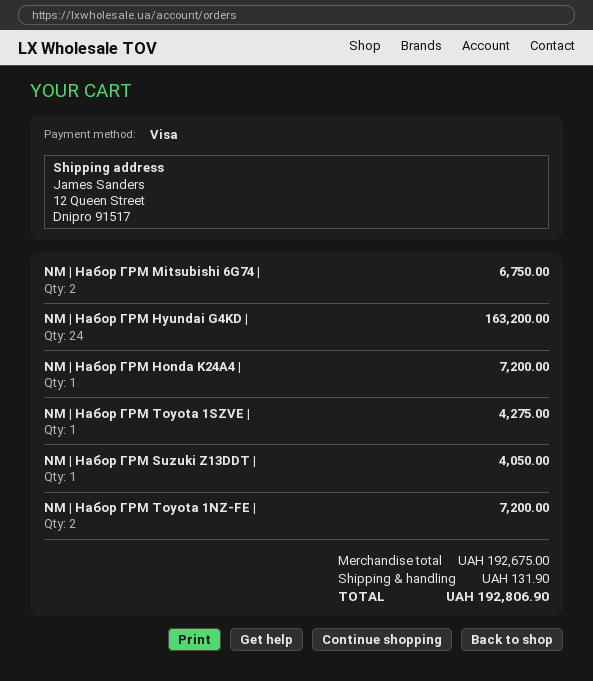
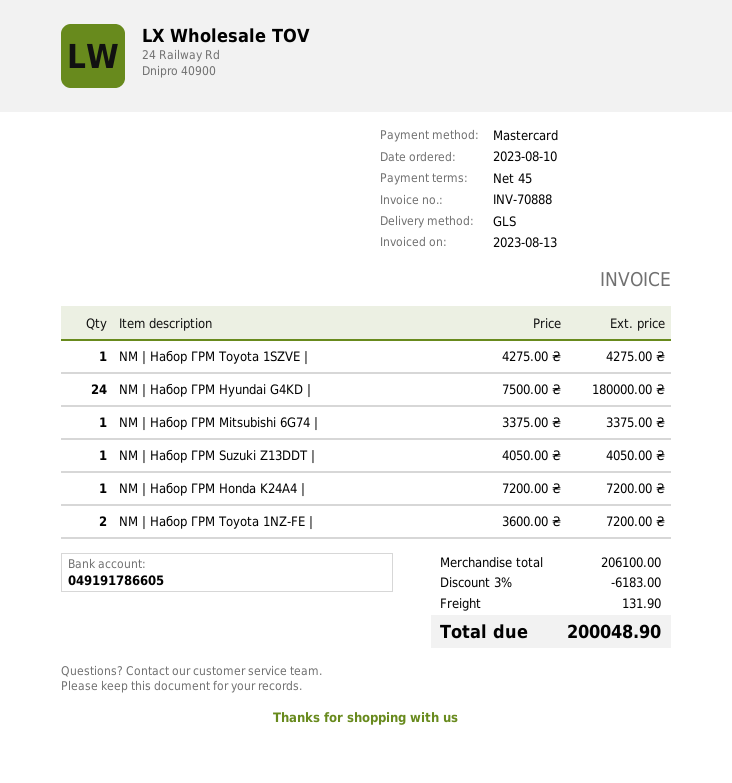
payment method: Visa -> Mastercard
NM | Набор ГРМ Mitsubishi 6G74 |: 2 for 6750.00 -> 1 for 3375.00
NM | Набор ГРМ Hyundai G4KD |: 24 for 163200.00 -> 24 for 180000.00
subtotal: 192675.00 -> 206100.00
discount: none -> 3% = 6183.00
total: 192806.90 -> 200048.90

